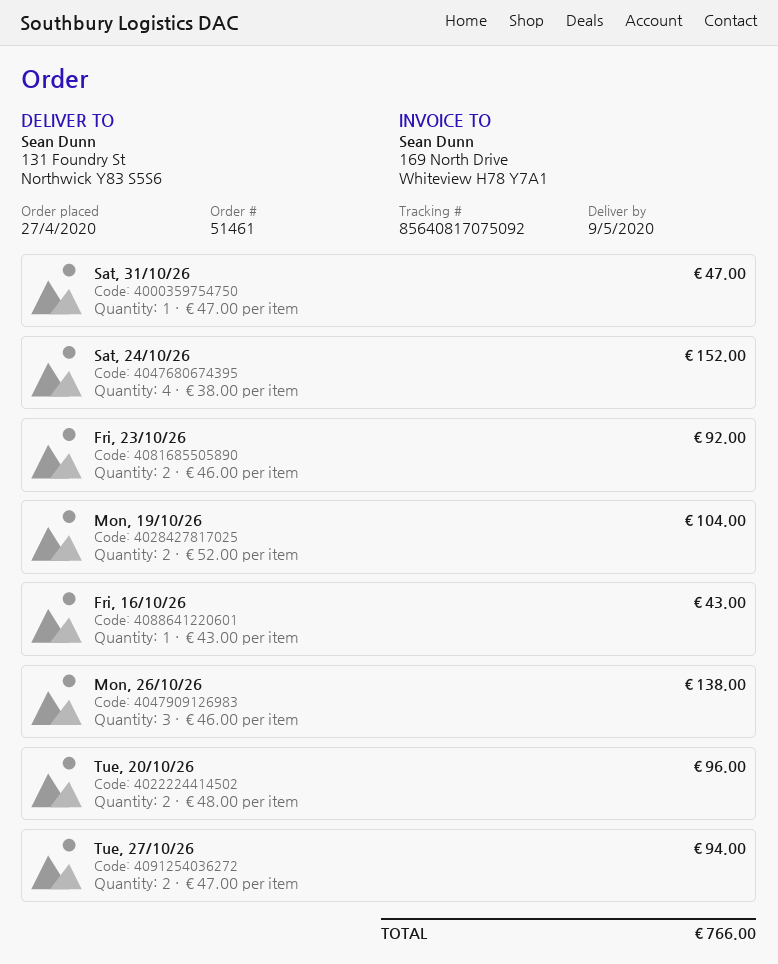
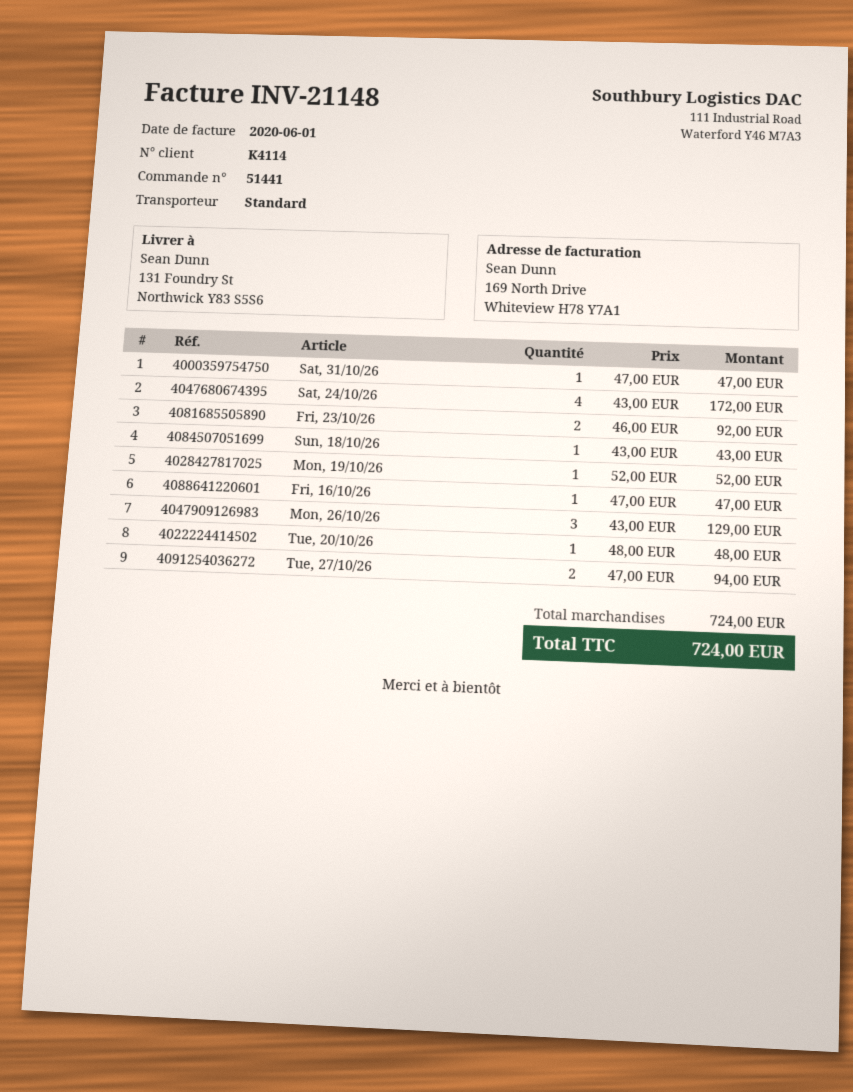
order number: 51461 -> 51441
Sat, 24/10/26: 4 x 38.00 = 152.00 -> 4 x 43.00 = 172.00
Mon, 19/10/26: 2 x 52.00 = 104.00 -> 1 x 52.00 = 52.00
Fri, 16/10/26: 1 x 43.00 = 43.00 -> 1 x 47.00 = 47.00
Mon, 26/10/26: 3 x 46.00 = 138.00 -> 3 x 43.00 = 129.00
Tue, 20/10/26: 2 x 48.00 = 96.00 -> 1 x 48.00 = 48.00
Sun, 18/10/26: none -> 1 x 43.00 = 43.00
total: 766.00 -> 724.00

